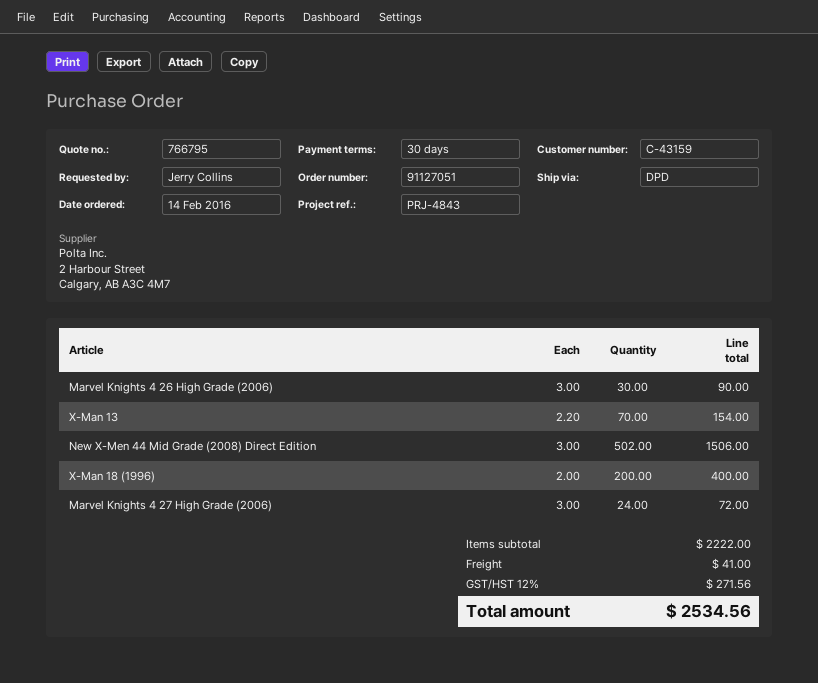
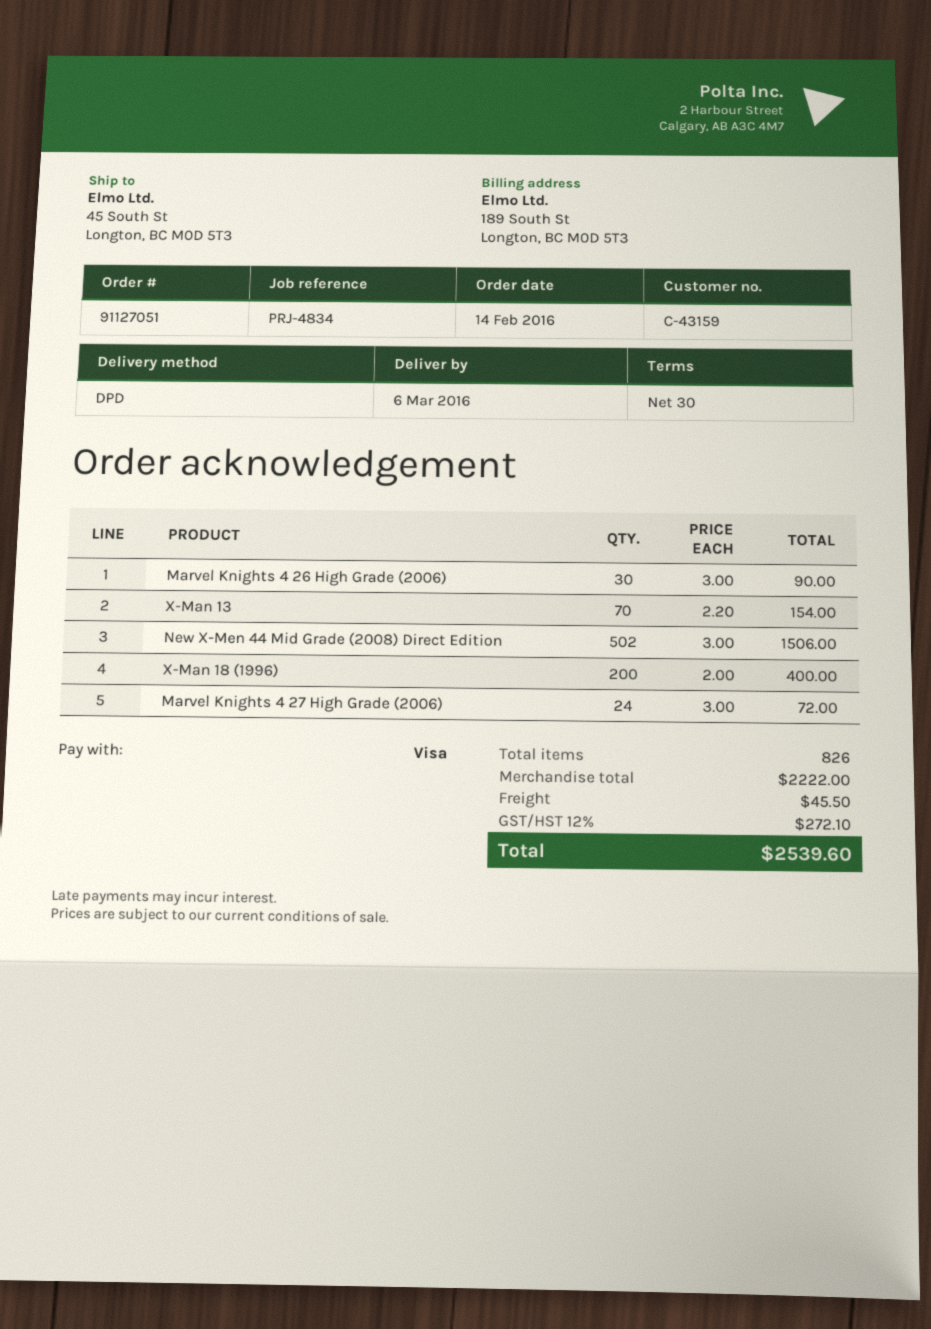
reference: PRJ-4843 -> PRJ-4834
shipping: 41.00 -> 45.50
tax: 12% = 271.56 -> 12% = 272.10
total: 2534.56 -> 2539.60

